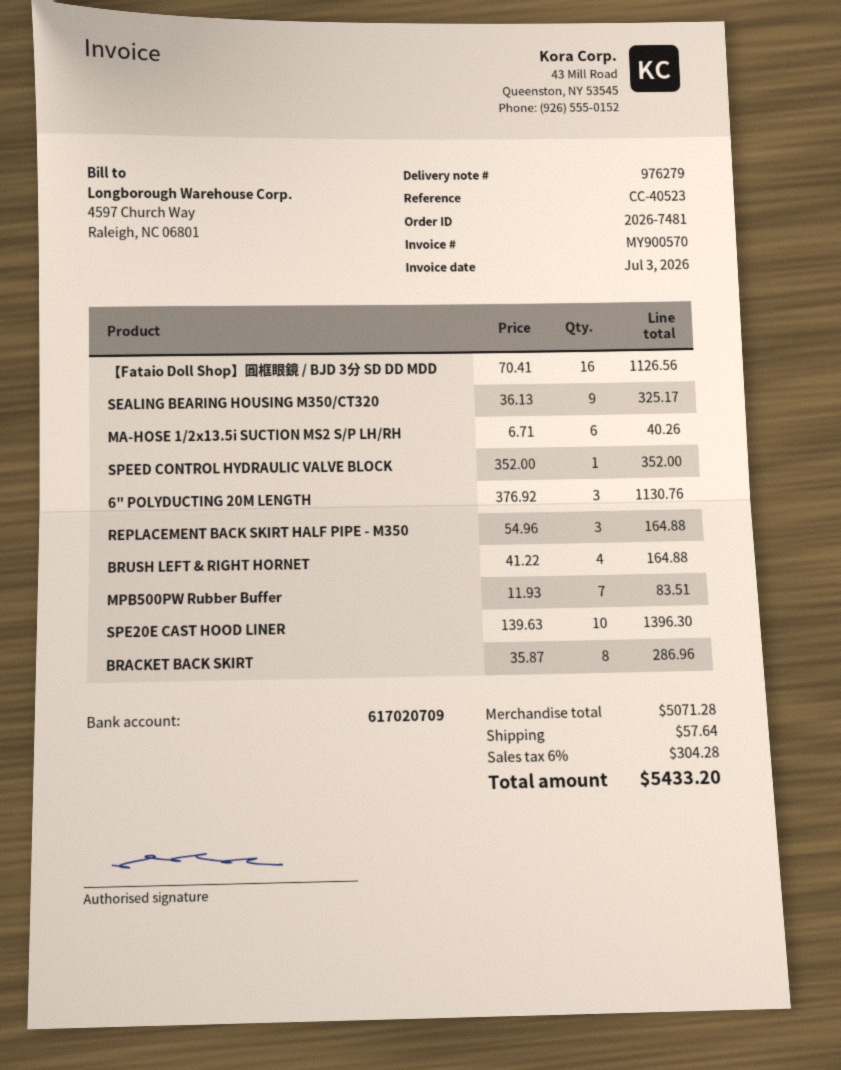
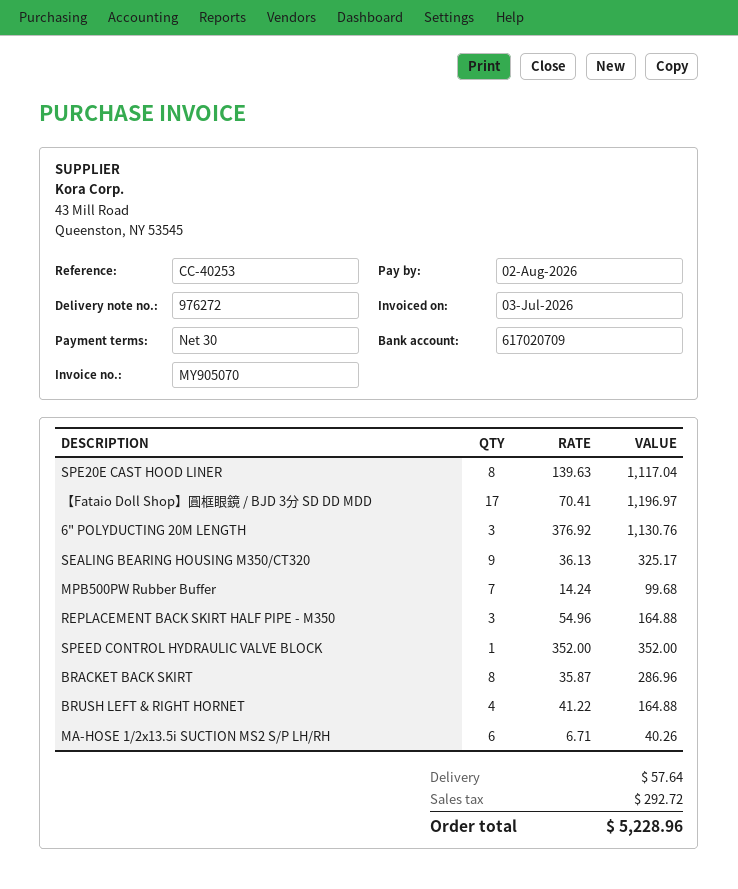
delivery note number: 976279 -> 976272
invoice number: MY900570 -> MY905070
reference: CC-40523 -> CC-40253
【Fataio Doll Shop】圓框眼鏡 / BJD 3分 SD DD MDD: 16 x 70.41 = 1126.56 -> 17 x 70.41 = 1196.97
MPB500PW Rubber Buffer: 7 x 11.93 = 83.51 -> 7 x 14.24 = 99.68
SPE20E CAST HOOD LINER: 10 x 139.63 = 1396.30 -> 8 x 139.63 = 1117.04
tax: 304.28 -> 292.72
total: 5433.20 -> 5228.96

